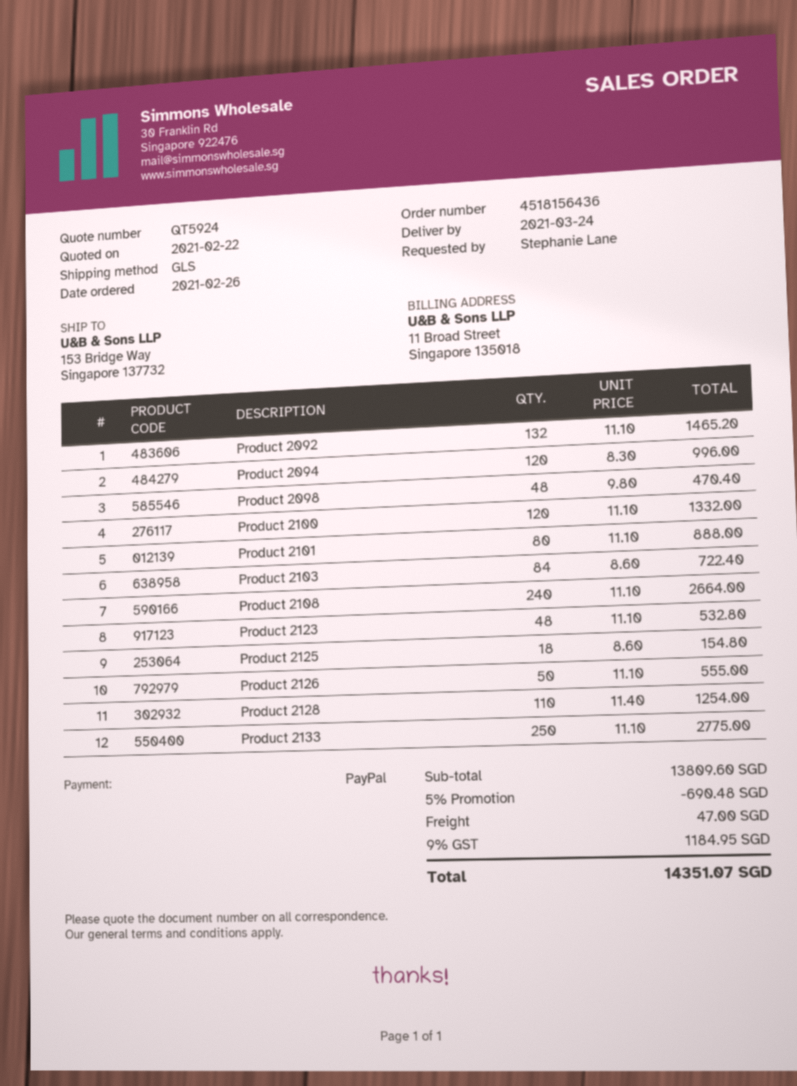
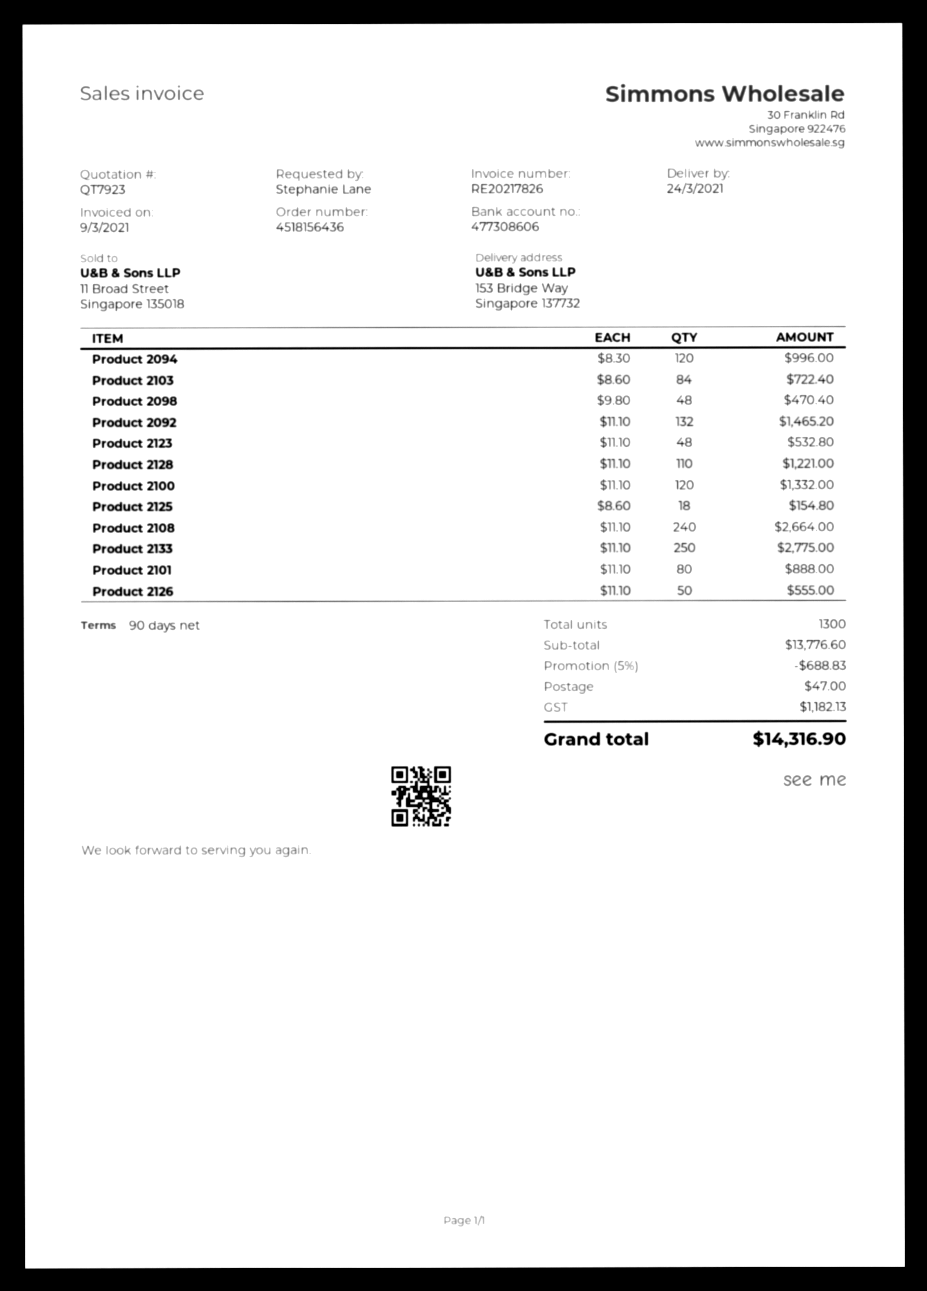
quote number: QT5924 -> QT7923
Product 2128: 110 x 11.40 = 1254.00 -> 110 x 11.10 = 1221.00
subtotal: 13809.60 -> 13776.60
discount: 5% = 690.48 -> 5% = 688.83
tax: 1184.95 -> 1182.13
total: 14351.07 -> 14316.90

